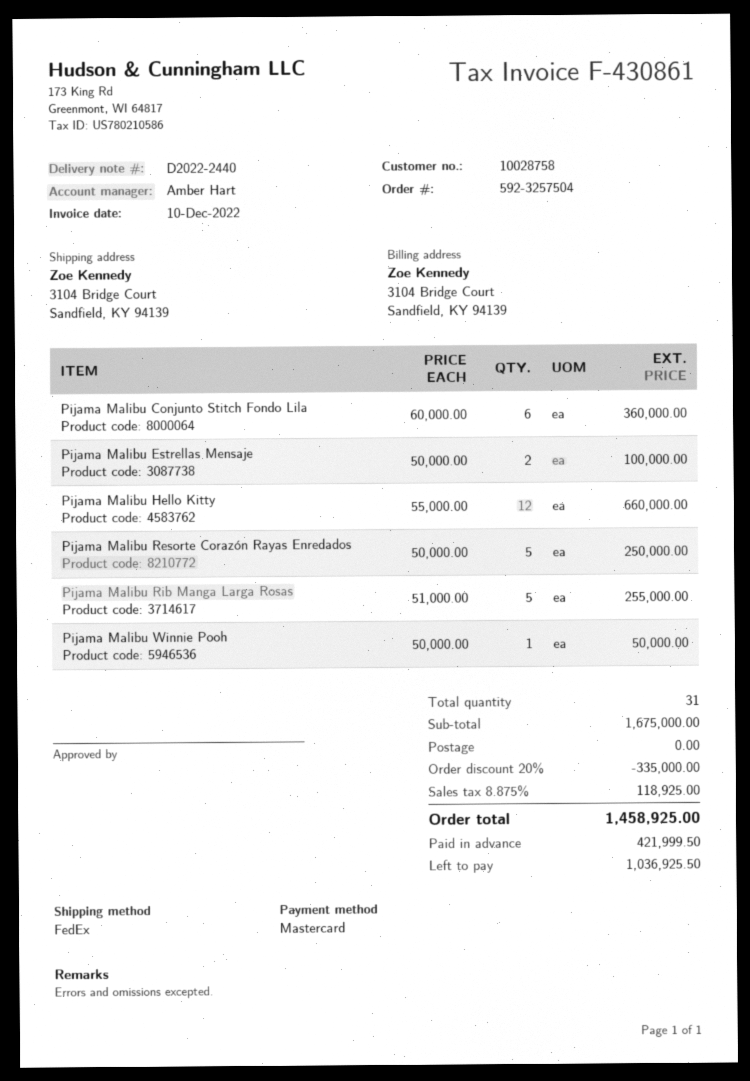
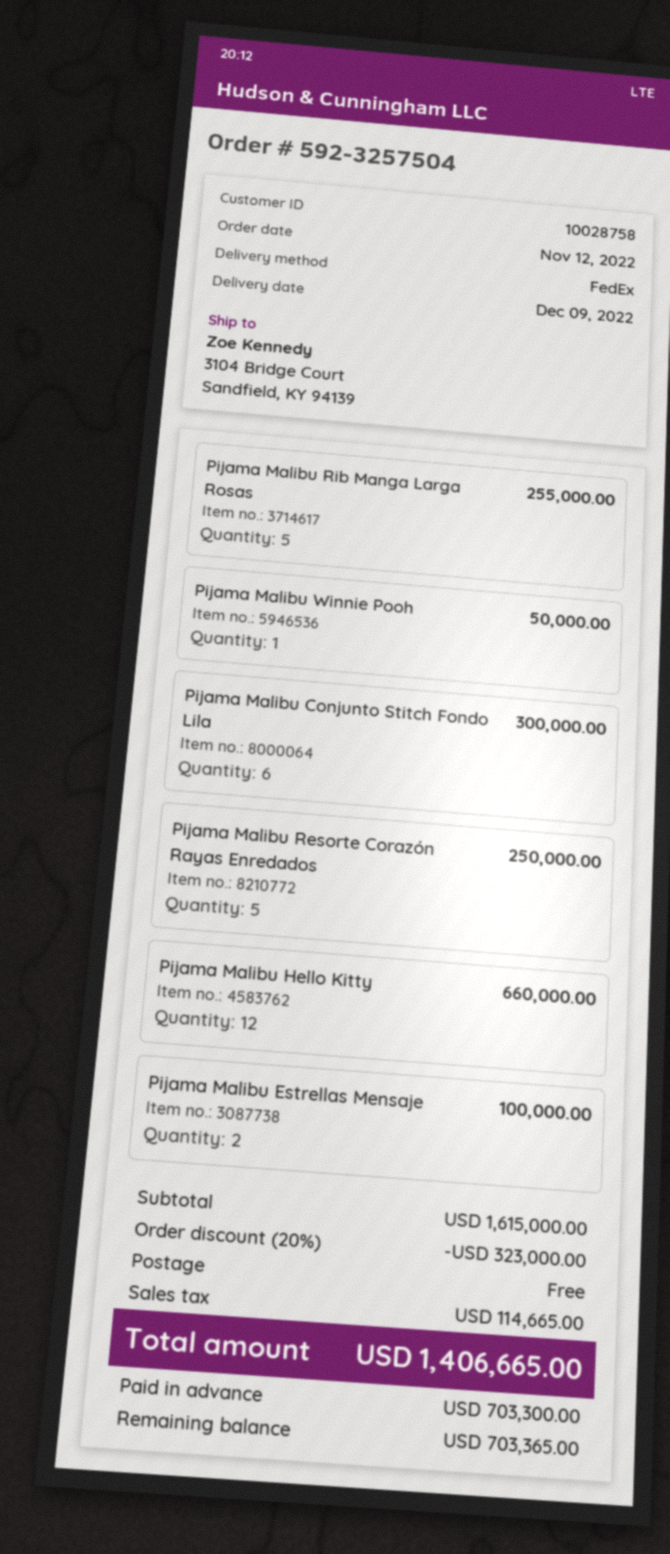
Pijama Malibu Conjunto Stitch Fondo Lila: 6 for 360000.00 -> 6 for 300000.00
subtotal: 1675000.00 -> 1615000.00
discount: 20% = 335000.00 -> 20% = 323000.00
tax: 118925.00 -> 114665.00
total: 1458925.00 -> 1406665.00
deposit: 421999.50 -> 703300.00
balance: 1036925.50 -> 703365.00

